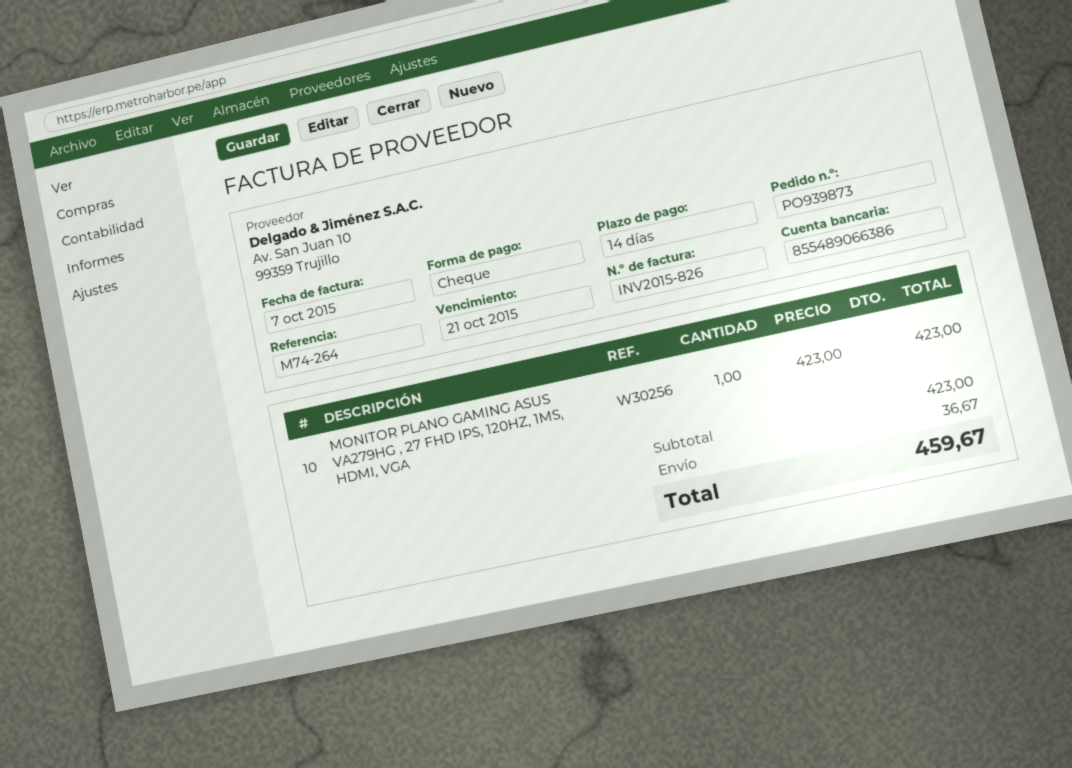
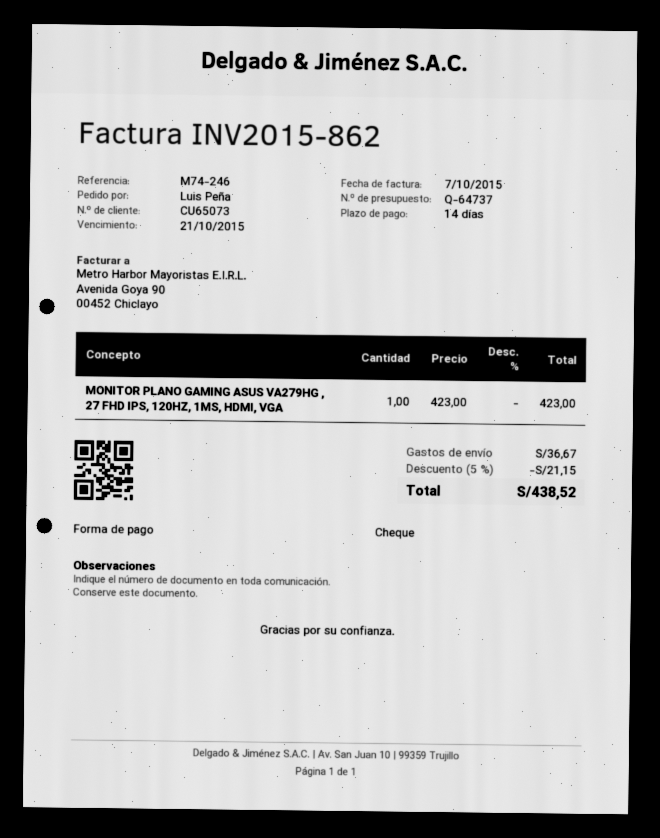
invoice number: INV2015-826 -> INV2015-862
reference: M74-264 -> M74-246
discount: none -> 5% = 21.15
total: 459.67 -> 438.52

